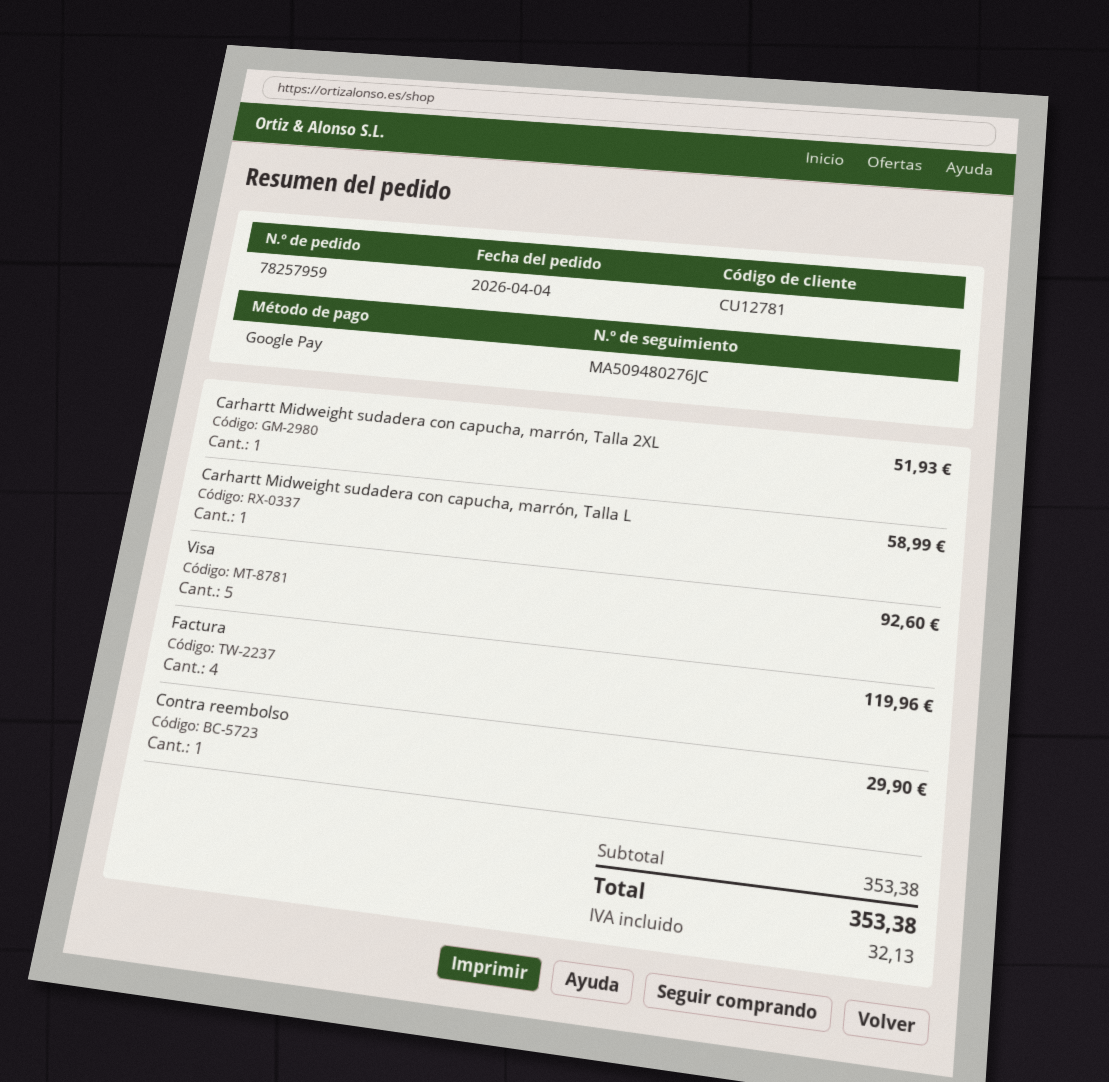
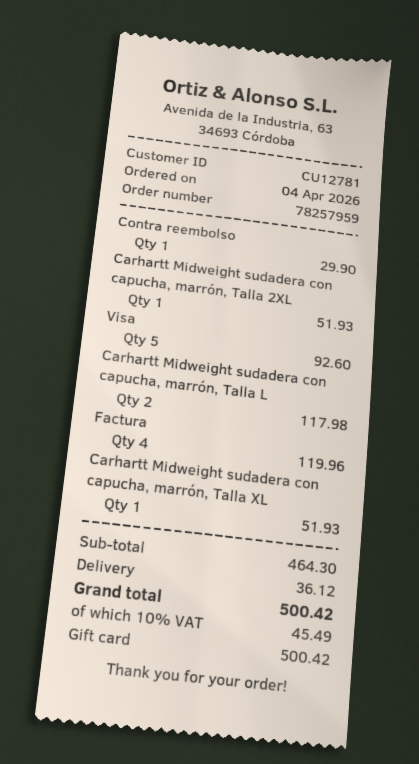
payment method: Google Pay -> gift card
Carhartt Midweight sudadera con capucha, marrón, Talla L: 1 for 58.99 -> 2 for 117.98
Carhartt Midweight sudadera con capucha, marrón, Talla XL: none -> 1 for 51.93
subtotal: 353.38 -> 464.30
shipping: none -> 36.12
tax: 32.13 -> 45.49
total: 353.38 -> 500.42

